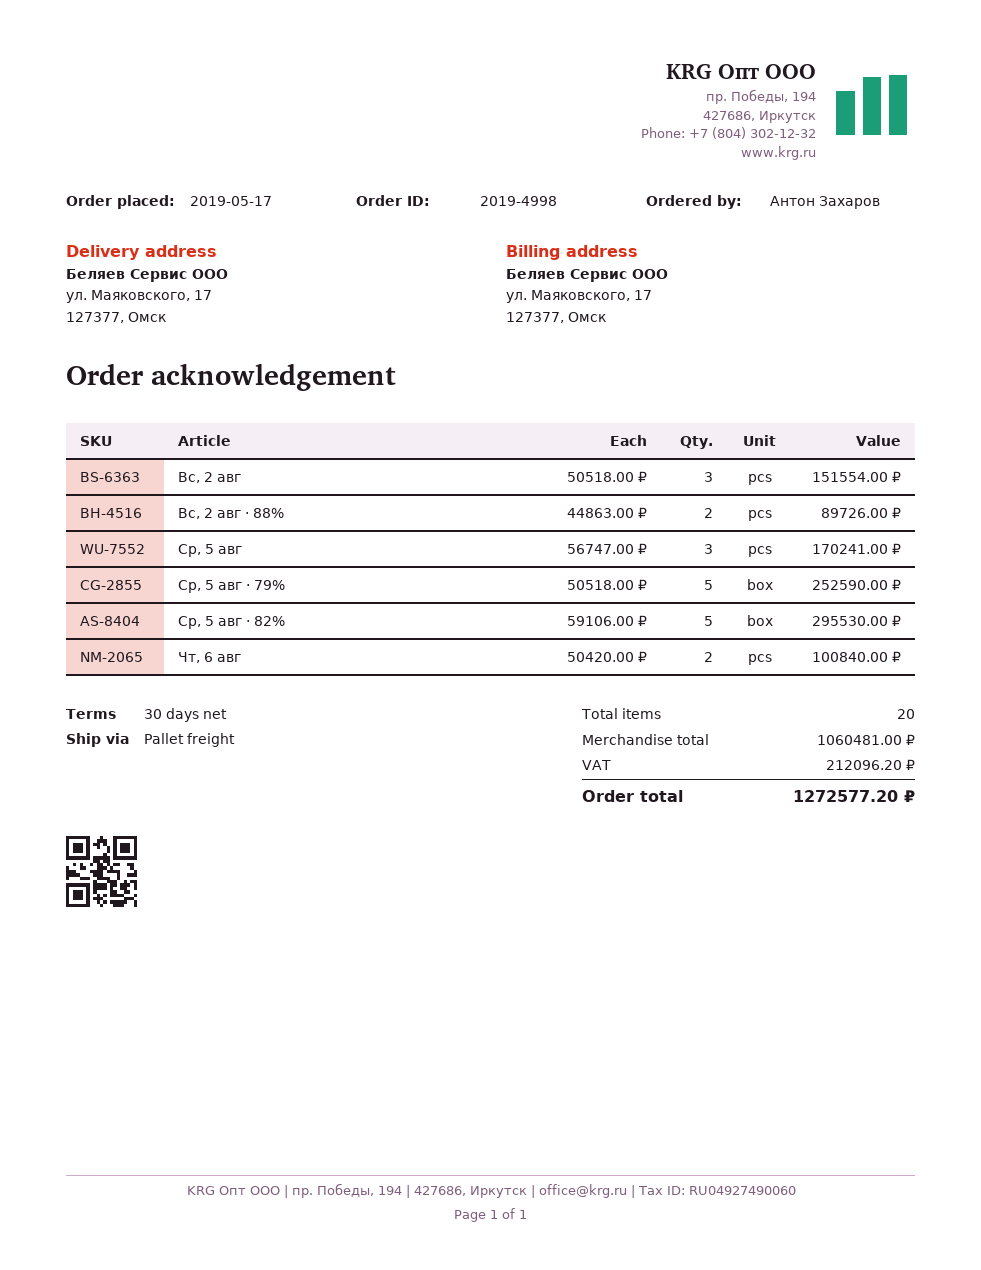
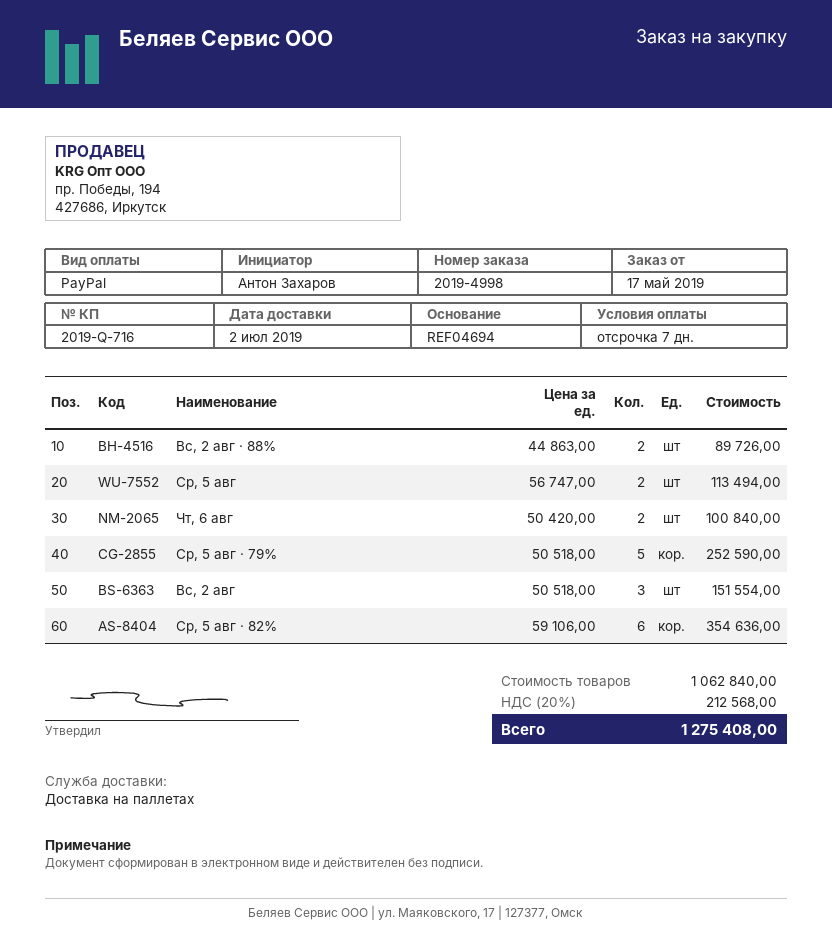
payment terms: 30 days -> 7 days
Ср, 5 авг: 3 x 56747.00 = 170241.00 -> 2 x 56747.00 = 113494.00
Ср, 5 авг · 82%: 5 x 59106.00 = 295530.00 -> 6 x 59106.00 = 354636.00
subtotal: 1060481.00 -> 1062840.00
tax: 212096.20 -> 212568.00
total: 1272577.20 -> 1275408.00

